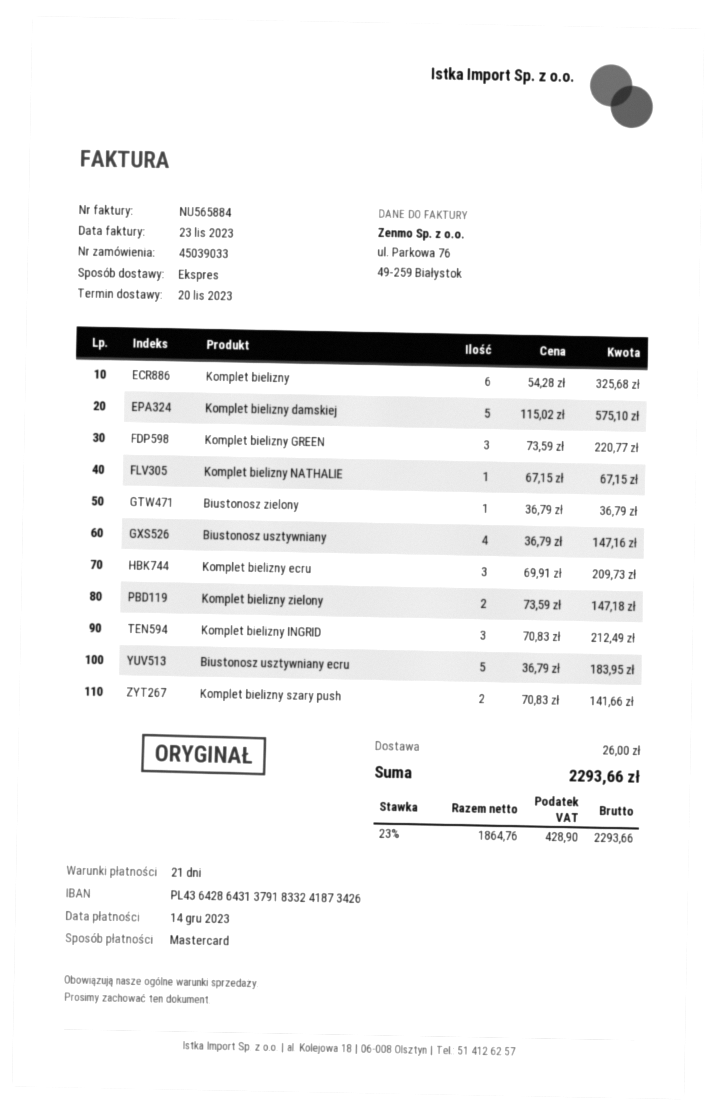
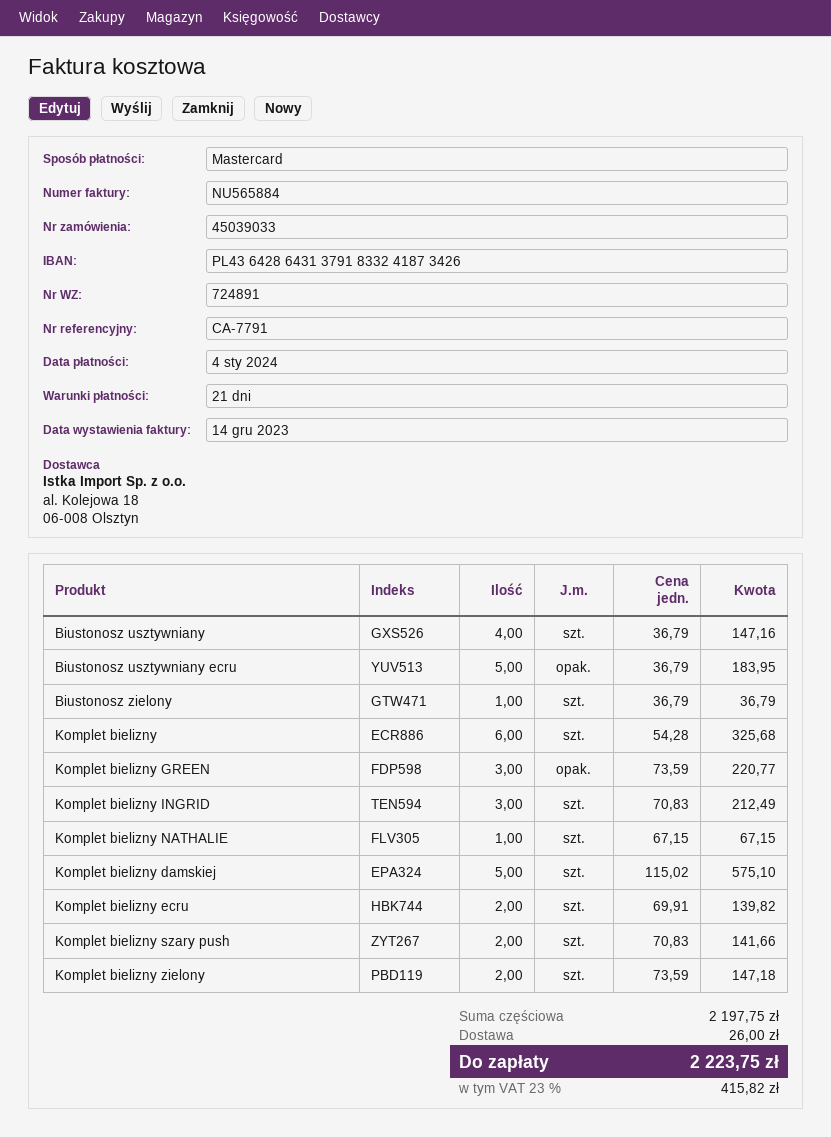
invoice date: 2023-11-23 -> 2023-12-14
due date: 2023-12-14 -> 2024-01-04
Komplet bielizny ecru: 3 x 69.91 = 209.73 -> 2 x 69.91 = 139.82
tax: 23% = 428.90 -> 23% = 415.82
total: 2293.66 -> 2223.75

